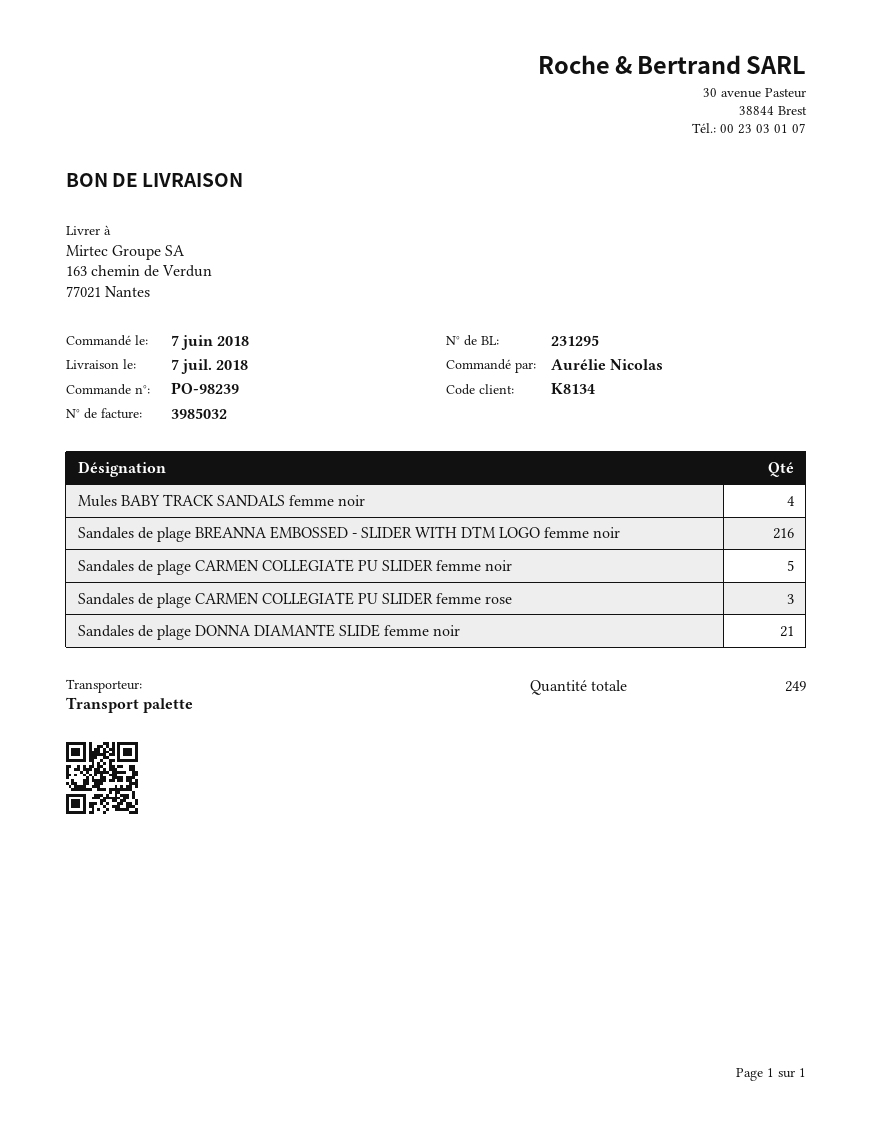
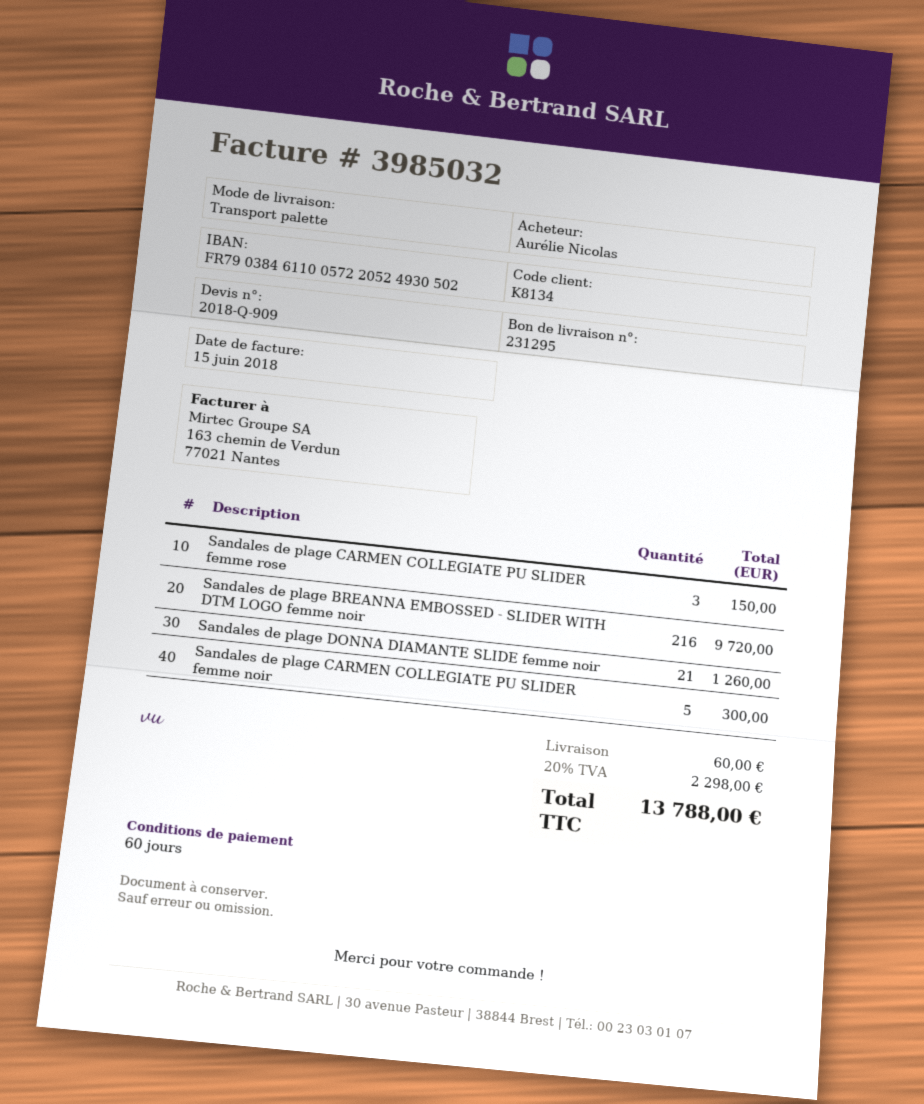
Mules BABY TRACK SANDALS femme noir: 4 -> none

